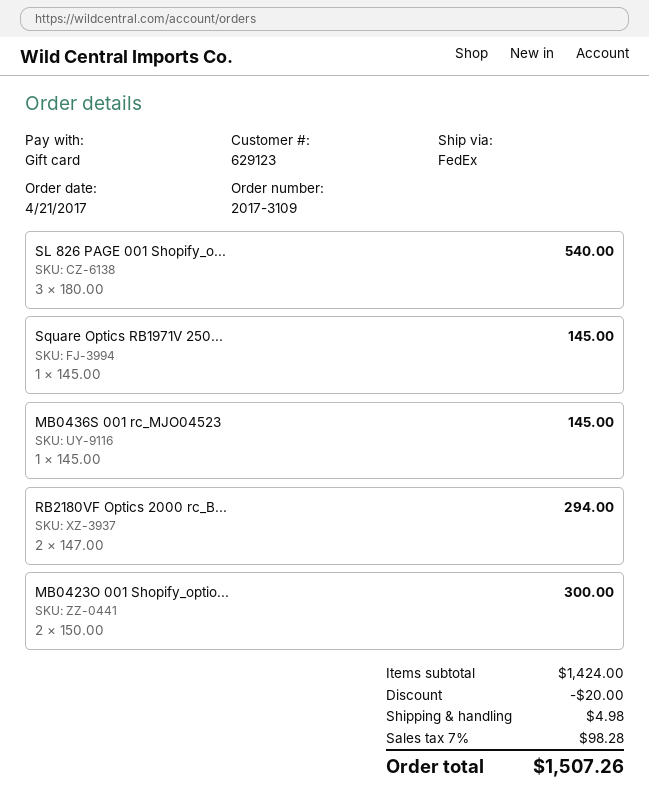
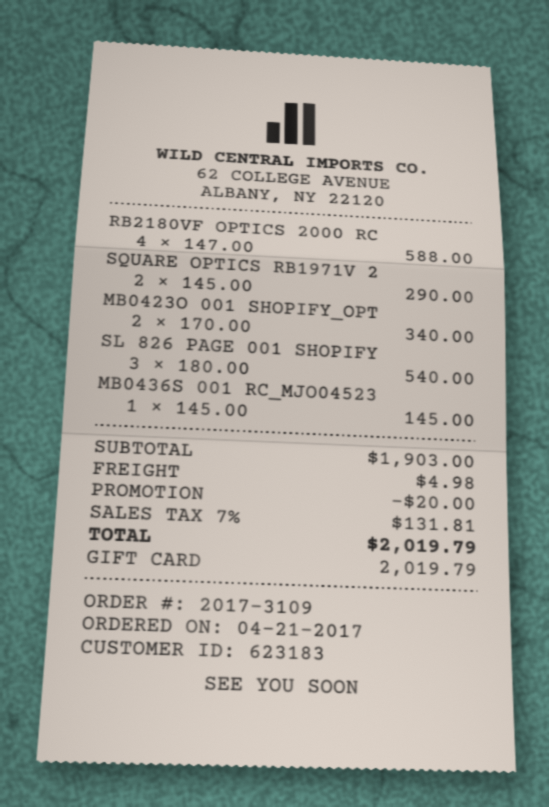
customer number: 629123 -> 623183
Square Optics RB1971V 250...: 1 x 145.00 = 145.00 -> 2 x 145.00 = 290.00
RB2180VF Optics 2000 rc_B...: 2 x 147.00 = 294.00 -> 4 x 147.00 = 588.00
MB0423O 001 Shopify_optio...: 2 x 150.00 = 300.00 -> 2 x 170.00 = 340.00
subtotal: 1424.00 -> 1903.00
tax: 7% = 98.28 -> 7% = 131.81
total: 1507.26 -> 2019.79

